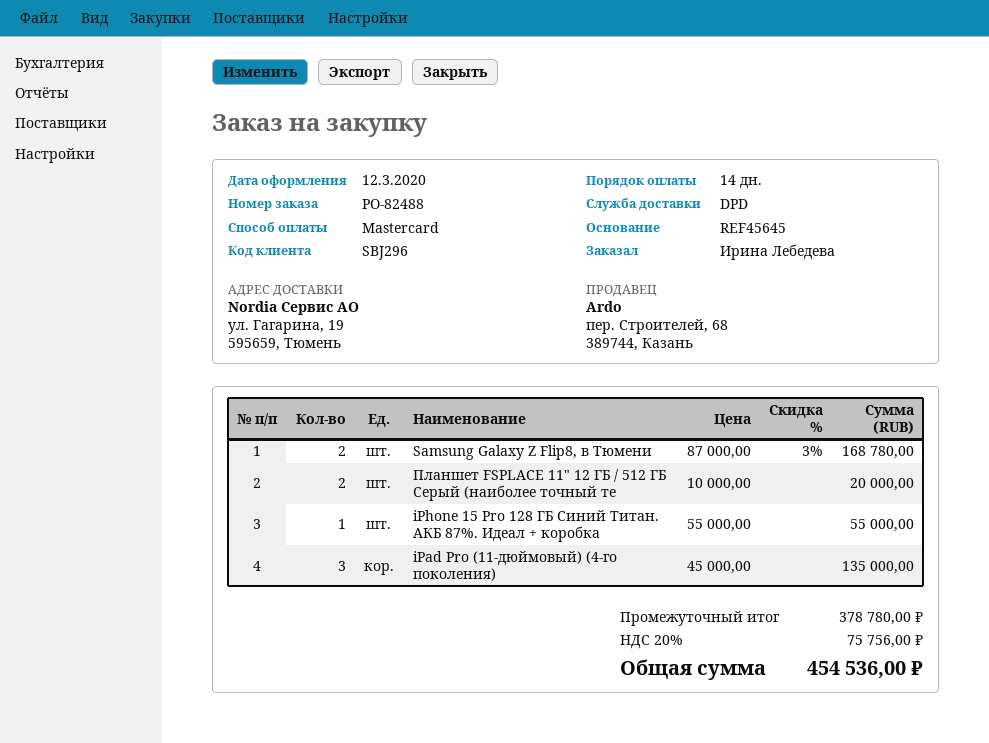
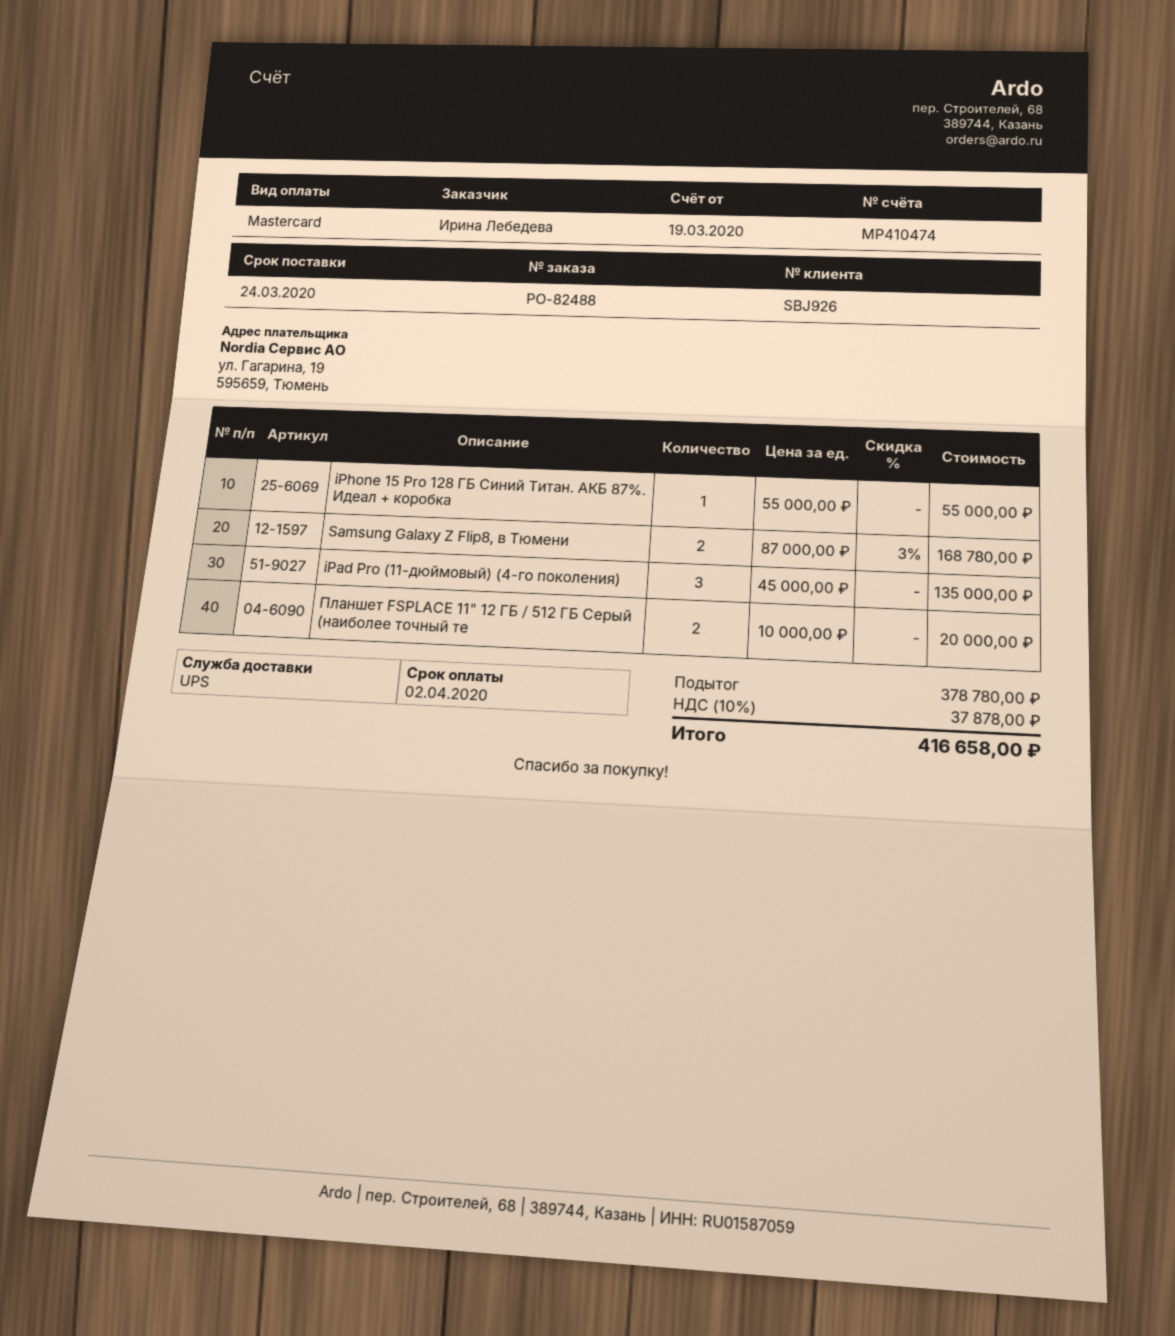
customer number: SBJ296 -> SBJ926
shipping method: DPD -> UPS
tax: 20% = 75756.00 -> 10% = 37878.00
total: 454536.00 -> 416658.00

